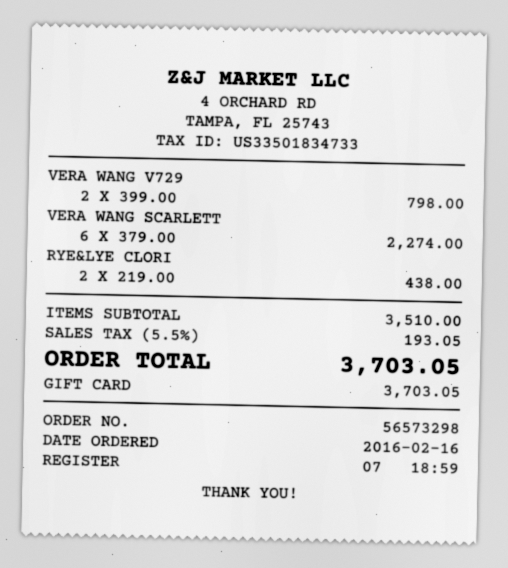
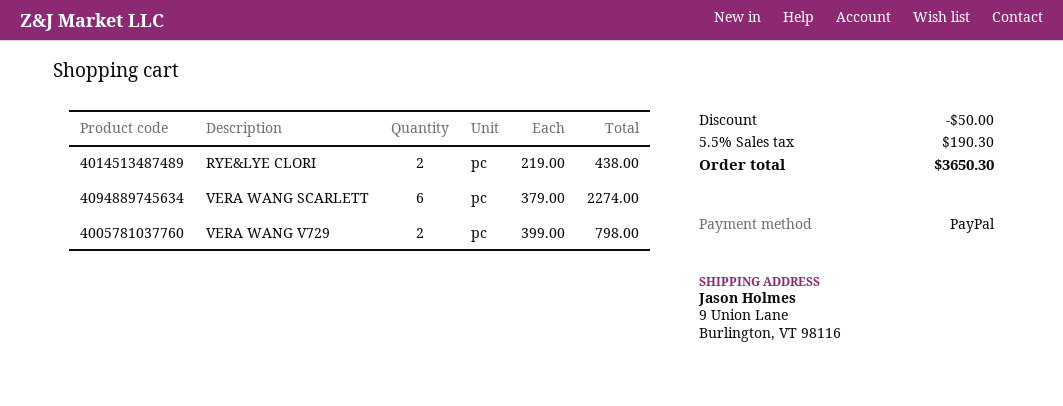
payment method: gift card -> PayPal
discount: none -> 50.00
tax: 5.5% = 193.05 -> 5.5% = 190.30
total: 3703.05 -> 3650.30

